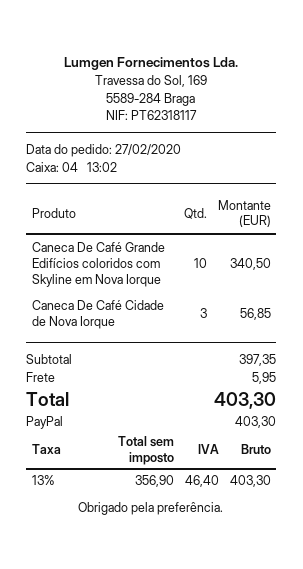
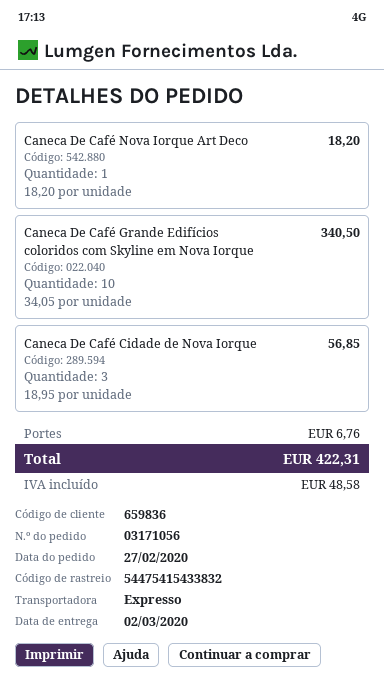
Caneca De Café Nova Iorque Art Deco: none -> 1 for 18.20
shipping: 5.95 -> 6.76
tax: 46.40 -> 48.58
total: 403.30 -> 422.31

